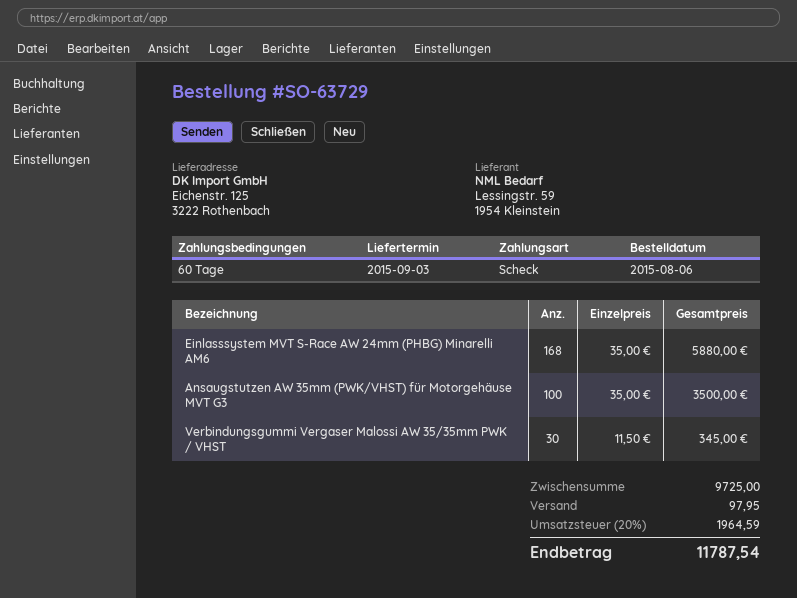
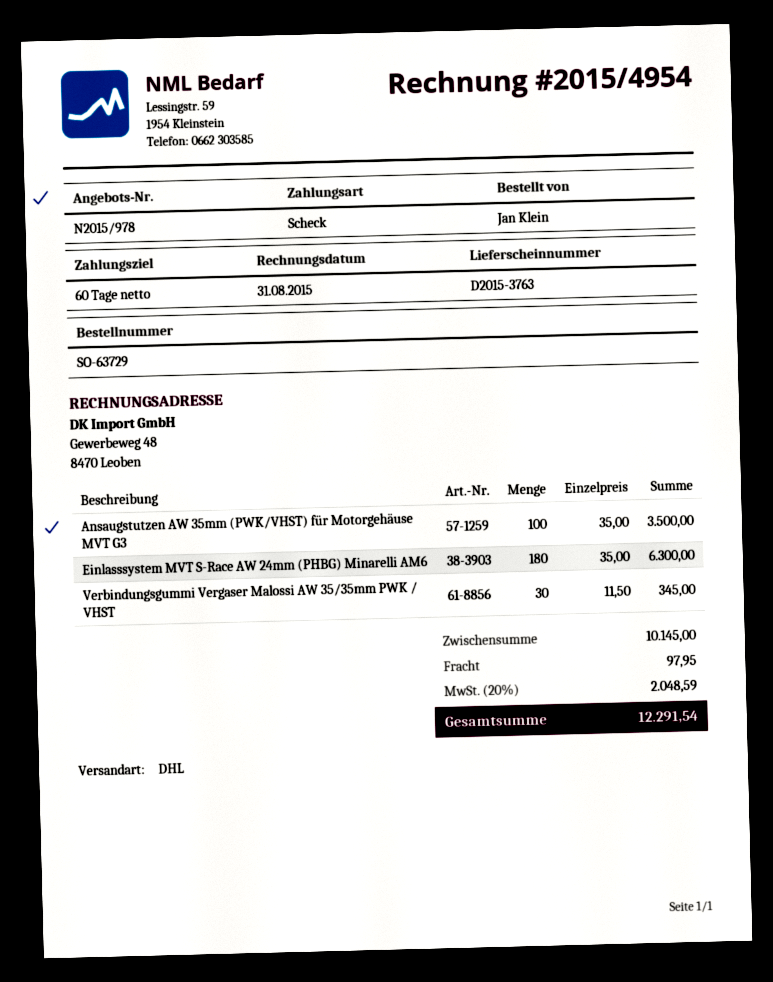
Einlasssystem MVT S-Race AW 24mm (PHBG) Minarelli AM6: 168 x 35.00 = 5880.00 -> 180 x 35.00 = 6300.00
subtotal: 9725.00 -> 10145.00
tax: 20% = 1964.59 -> 20% = 2048.59
total: 11787.54 -> 12291.54

